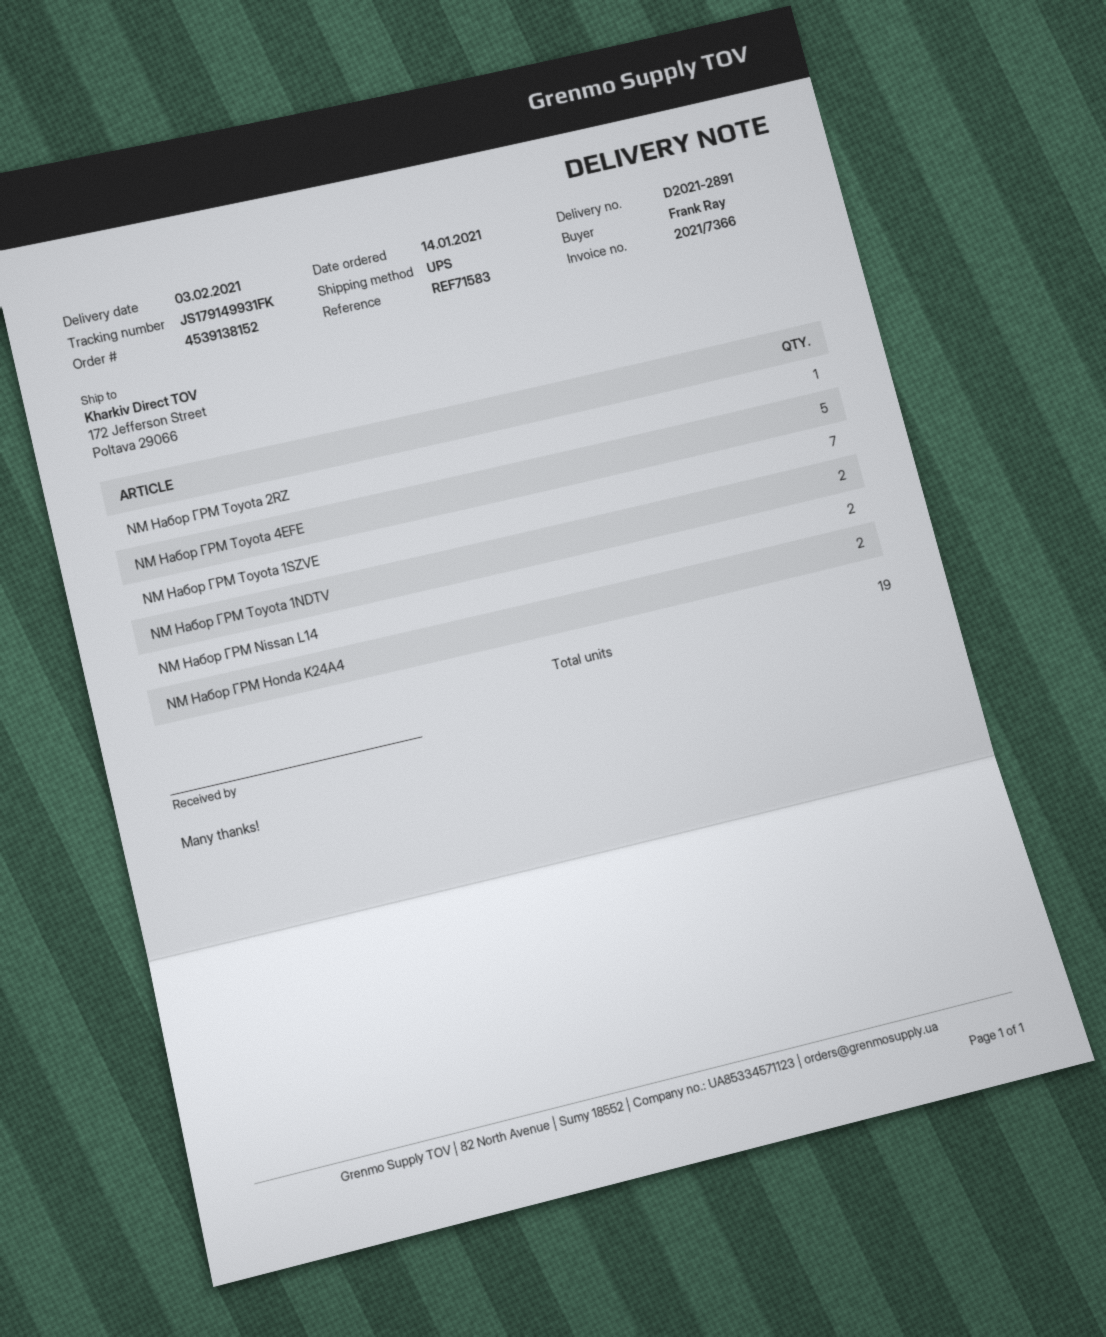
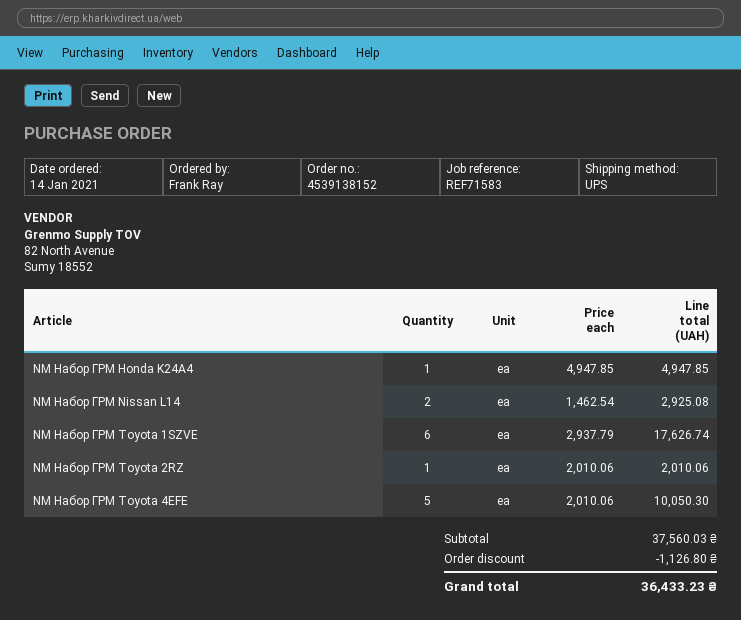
NM Набор ГРМ Toyota 1SZVE: 7 -> 6
NM Набор ГРМ Toyota 1NDTV: 2 -> none
NM Набор ГРМ Honda K24A4: 2 -> 1

